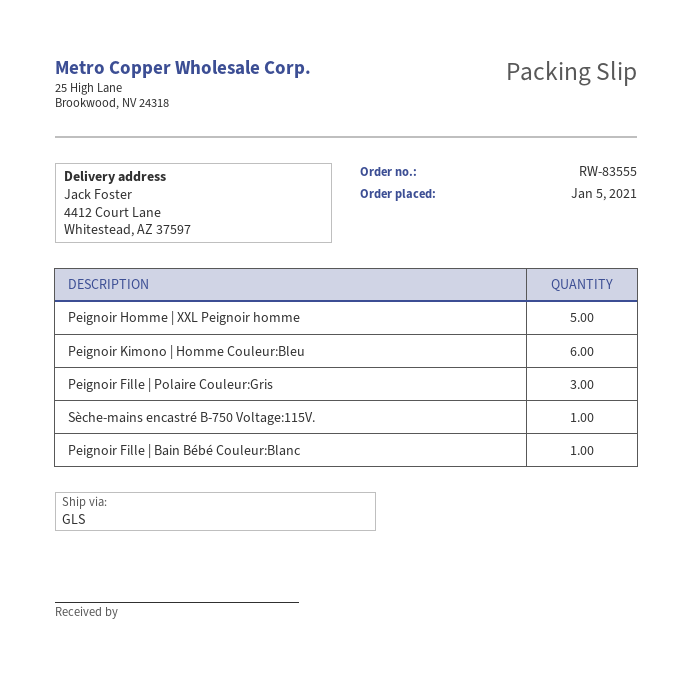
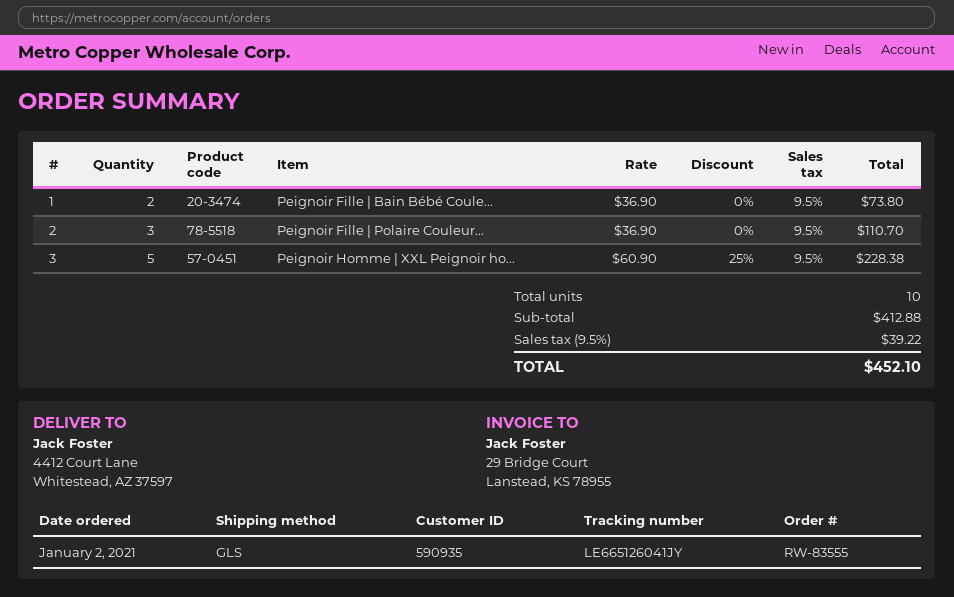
order date: 2021-01-05 -> 2021-01-02
Peignoir Kimono | Homme Couleur:Bleu: 6 -> none
Sèche-mains encastré B-750 Voltage:115V.: 1 -> none
Peignoir Fille | Bain Bébé Couleur:Blanc: 1 -> 2

